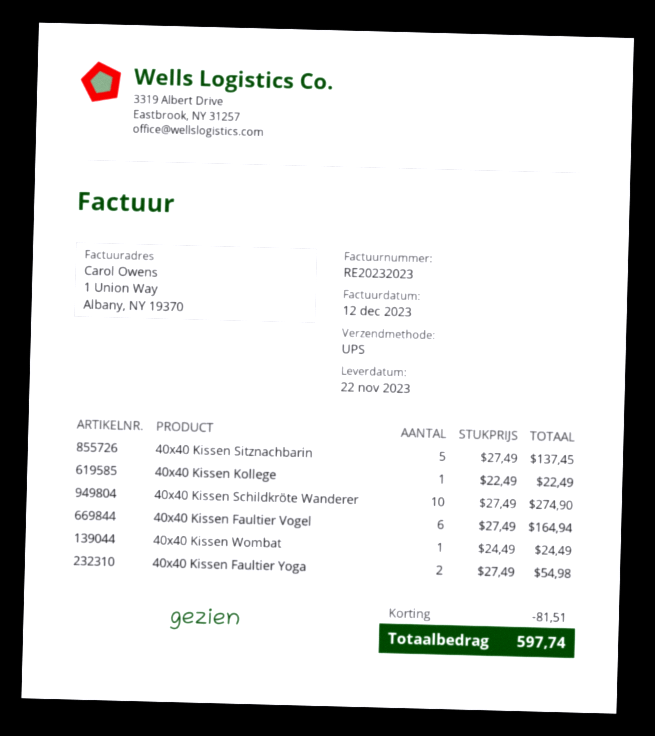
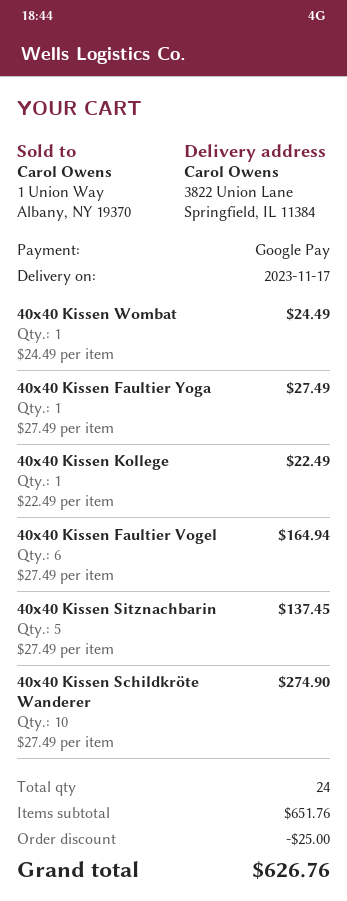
delivery date: 2023-11-22 -> 2023-11-17
40x40 Kissen Faultier Yoga: 2 x 27.49 = 54.98 -> 1 x 27.49 = 27.49
discount: 81.51 -> 25.00
total: 597.74 -> 626.76

